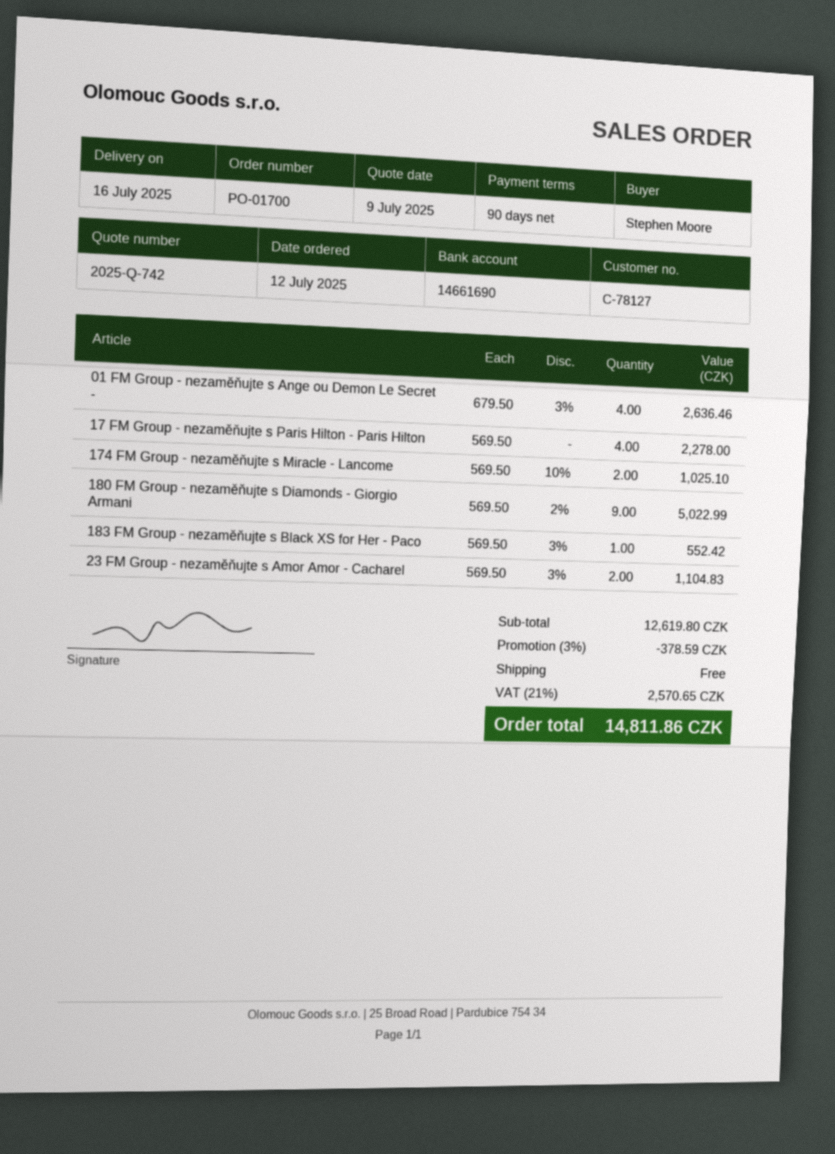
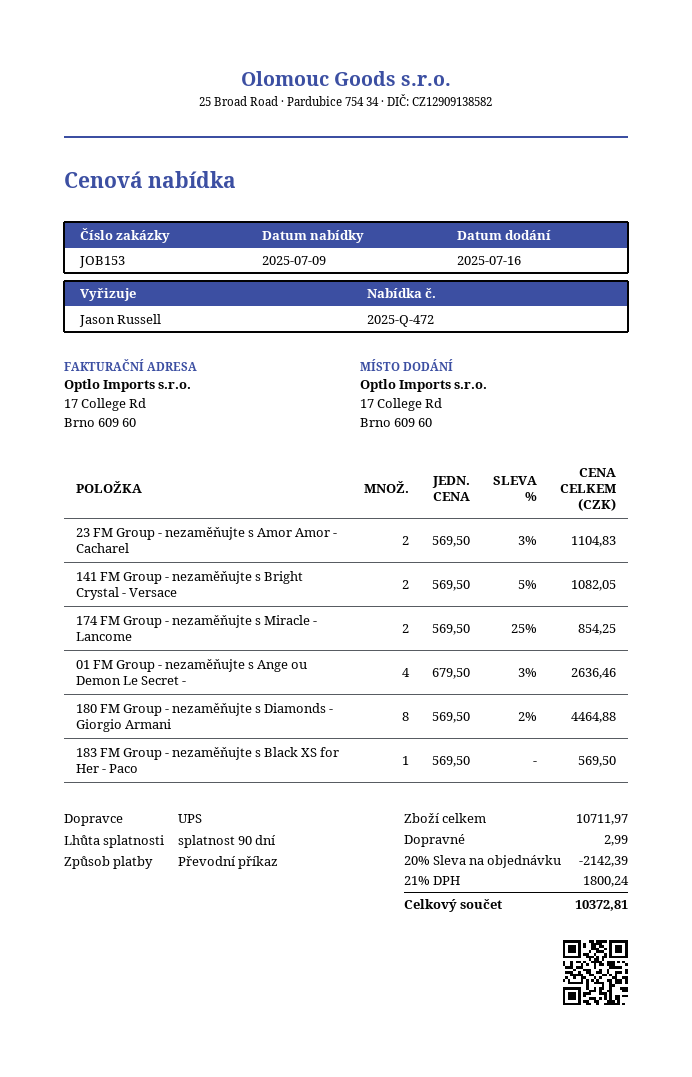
quote number: 2025-Q-742 -> 2025-Q-472
17 FM Group - nezaměňujte s Paris Hilton - Paris Hilton: 4 x 569.50 = 2278.00 -> none
174 FM Group - nezaměňujte s Miracle - Lancome: 2 x 569.50 - 10% = 1025.10 -> 2 x 569.50 - 25% = 854.25
180 FM Group - nezaměňujte s Diamonds - Giorgio Armani: 9 x 569.50 - 2% = 5022.99 -> 8 x 569.50 - 2% = 4464.88
183 FM Group - nezaměňujte s Black XS for Her - Paco: 1 x 569.50 - 3% = 552.42 -> 1 x 569.50 = 569.50
141 FM Group - nezaměňujte s Bright Crystal - Versace: none -> 2 x 569.50 - 5% = 1082.05
subtotal: 12619.80 -> 10711.97
discount: 3% = 378.59 -> 20% = 2142.39
shipping: 0.00 -> 2.99
tax: 21% = 2570.65 -> 21% = 1800.24
total: 14811.86 -> 10372.81

